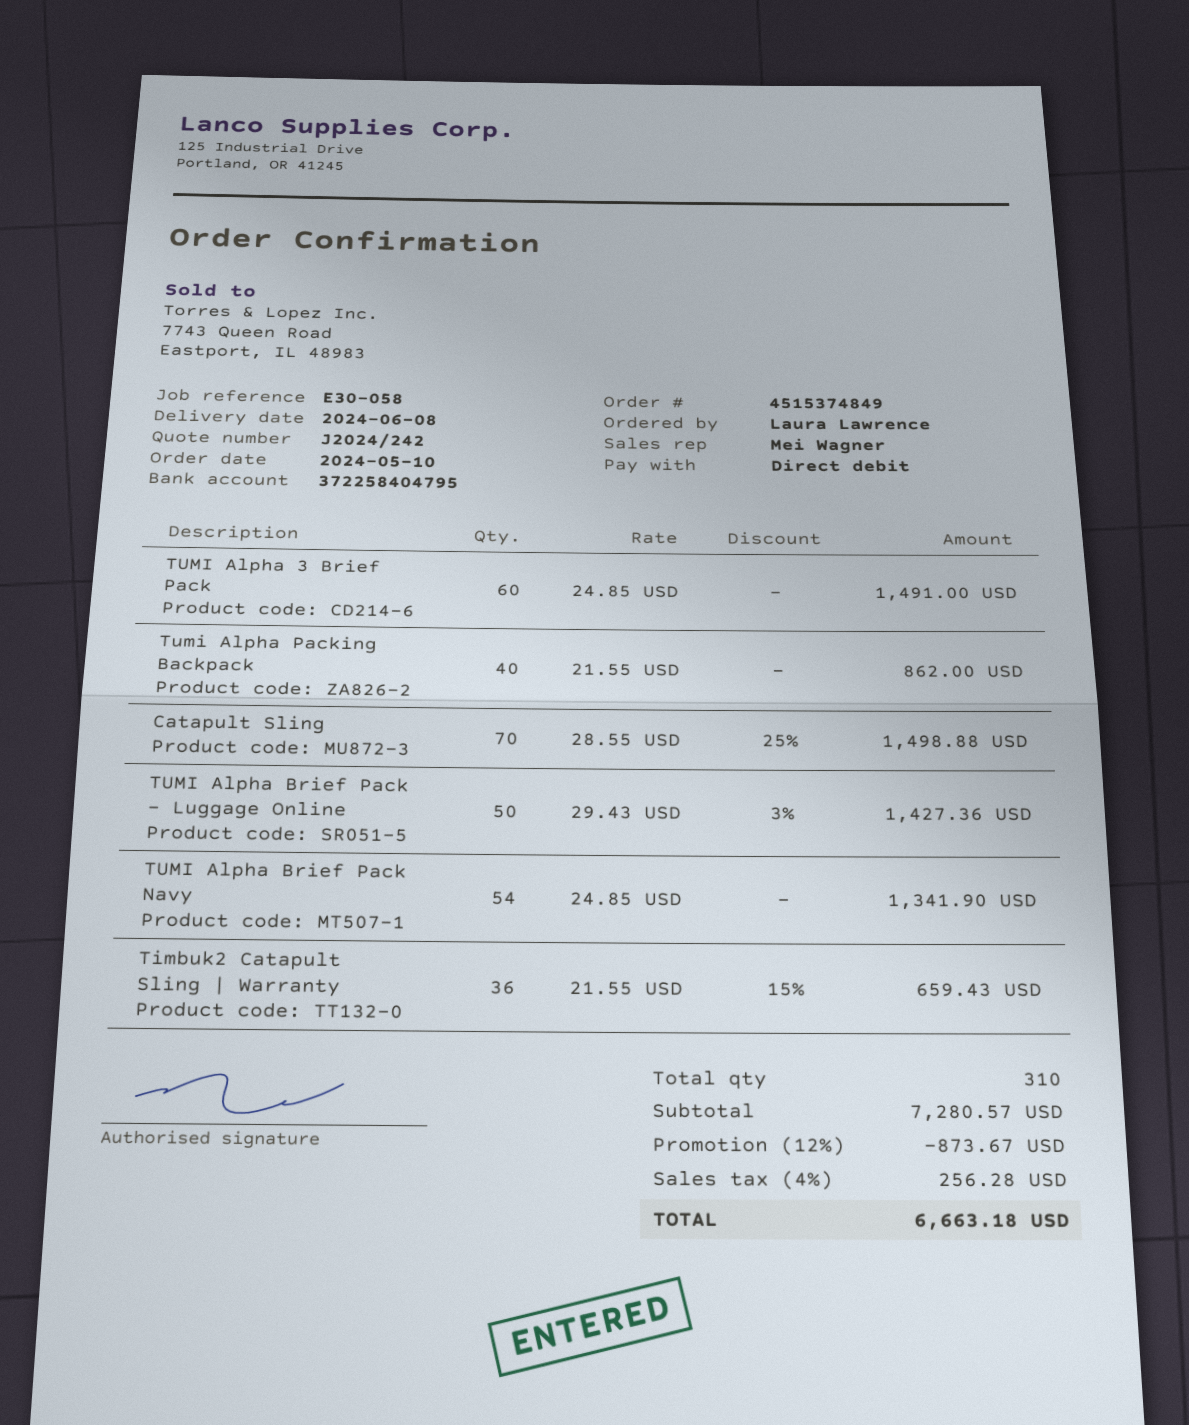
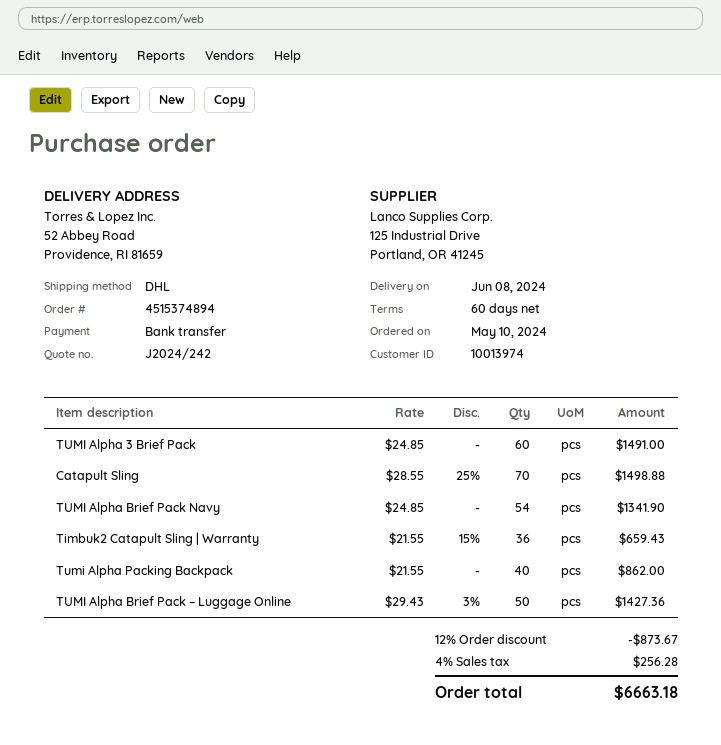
order number: 4515374849 -> 4515374894
payment method: direct debit -> bank transfer

